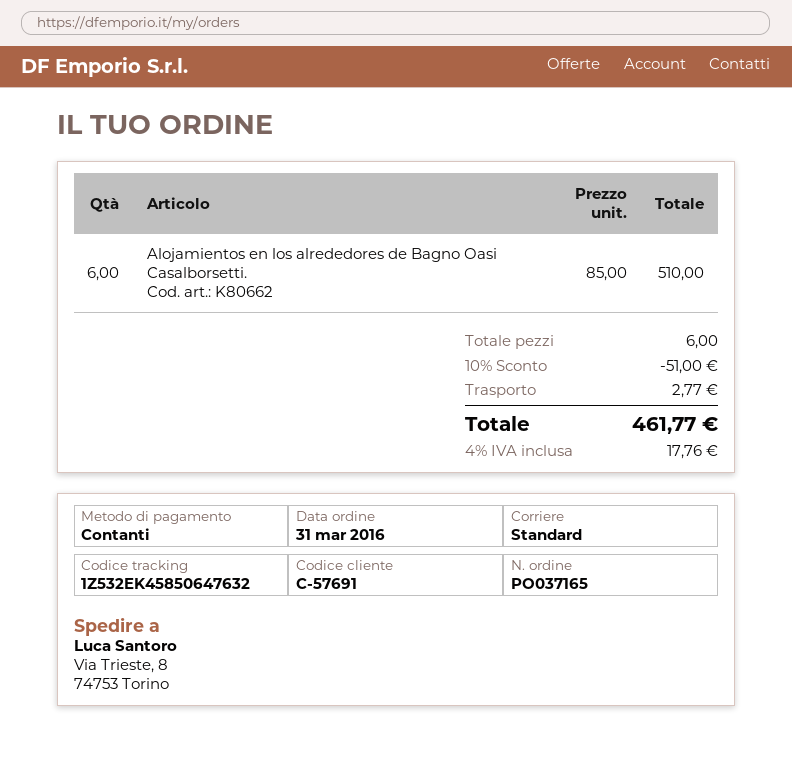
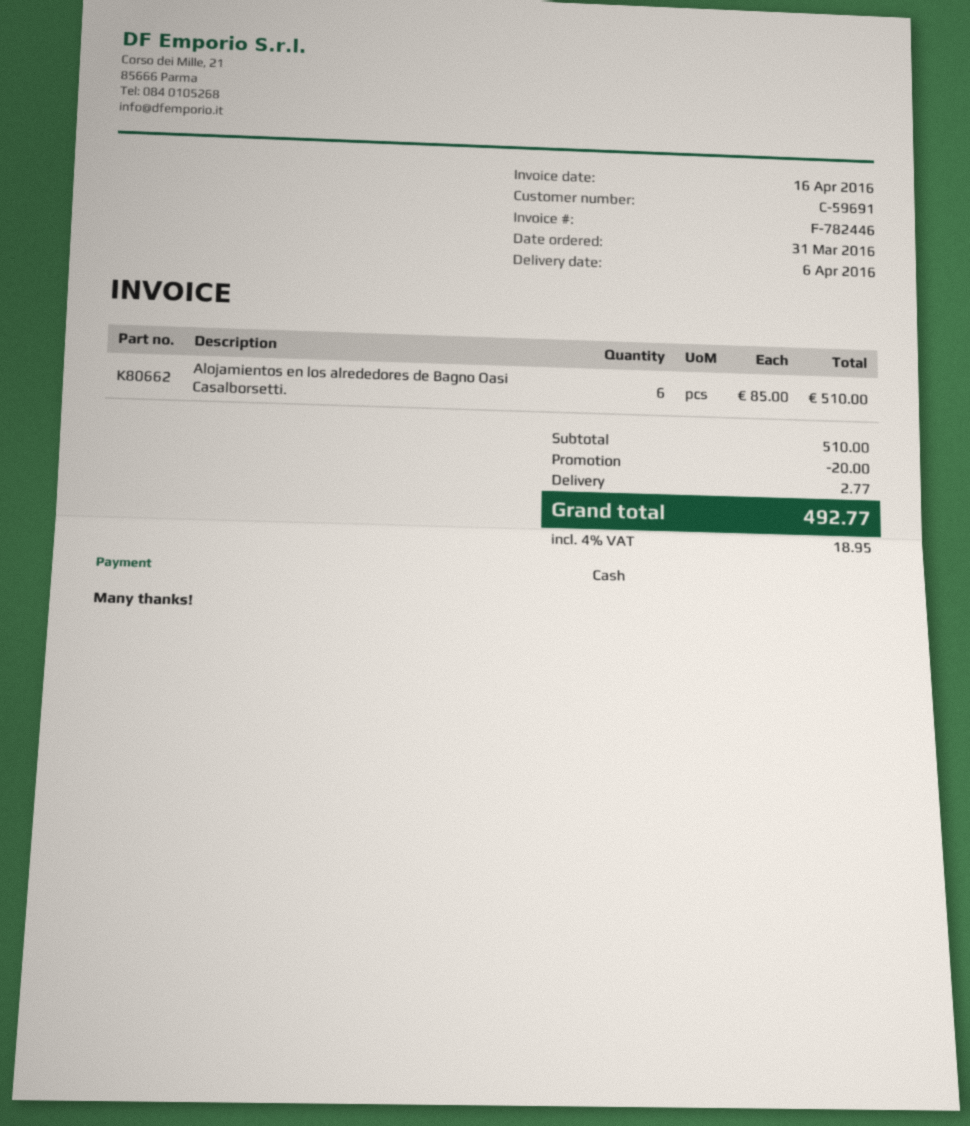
customer number: C-57691 -> C-59691
discount: 51.00 -> 20.00
tax: 4% = 17.76 -> 4% = 18.95
total: 461.77 -> 492.77

